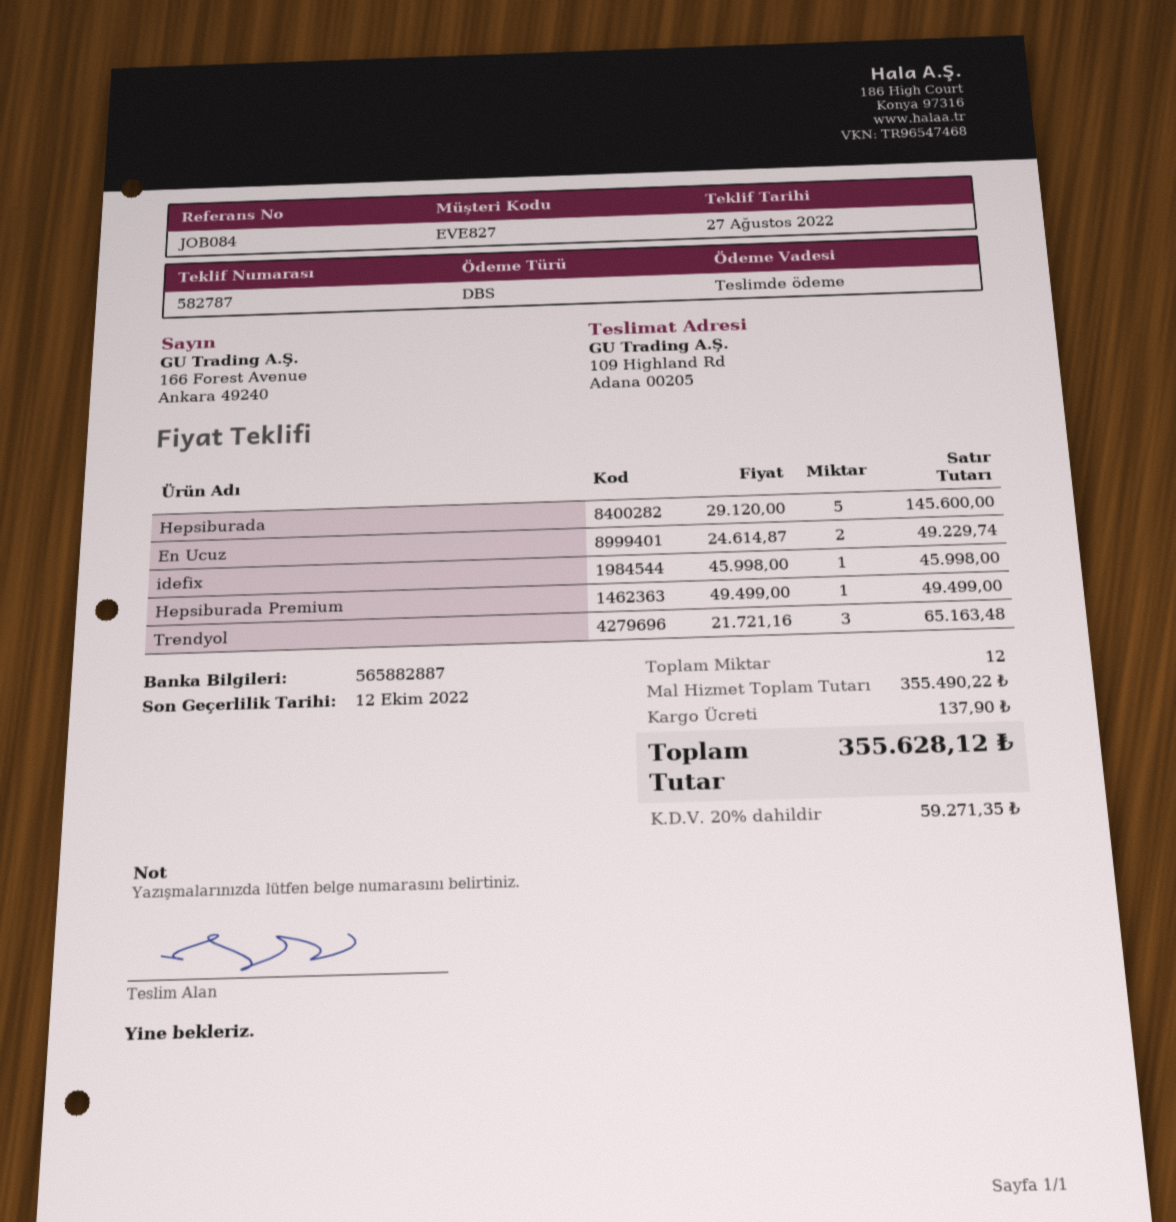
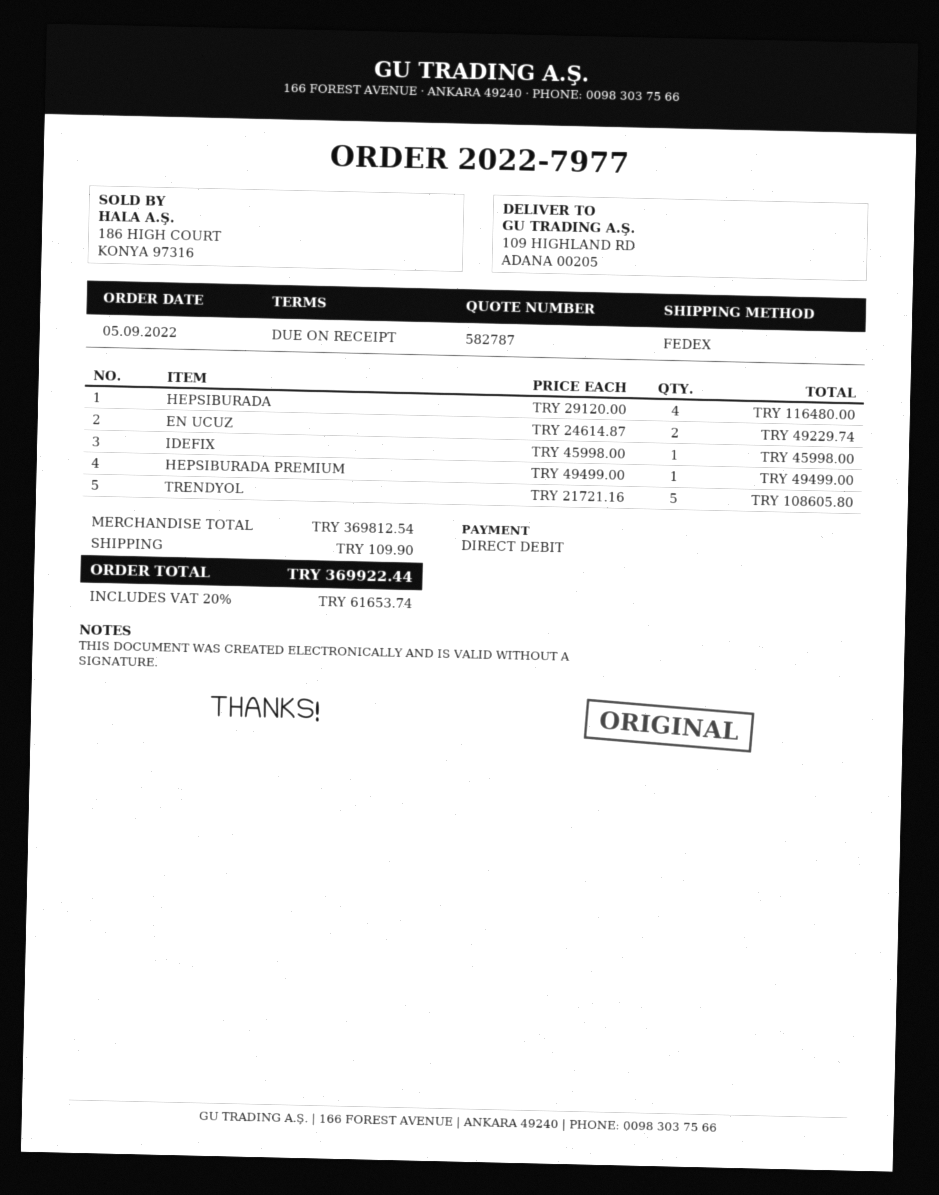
Hepsiburada: 5 x 29120.00 = 145600.00 -> 4 x 29120.00 = 116480.00
Trendyol: 3 x 21721.16 = 65163.48 -> 5 x 21721.16 = 108605.80
subtotal: 355490.22 -> 369812.54
shipping: 137.90 -> 109.90
tax: 20% = 59271.35 -> 20% = 61653.74
total: 355628.12 -> 369922.44

